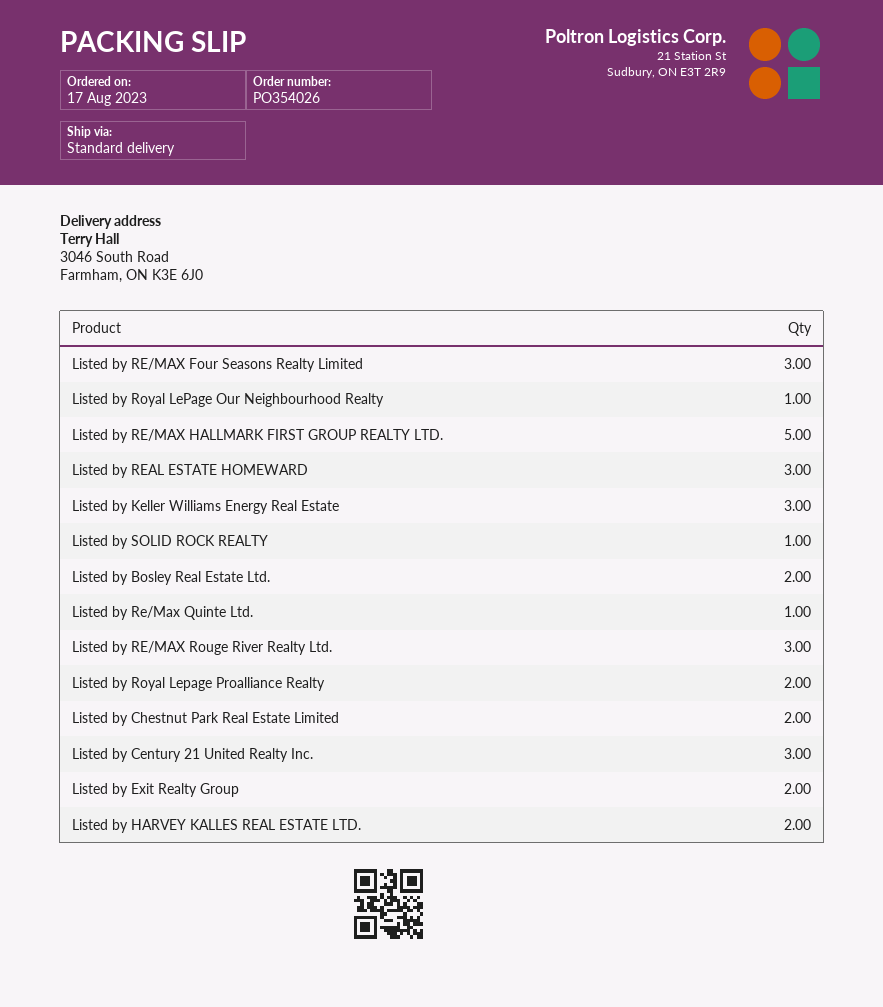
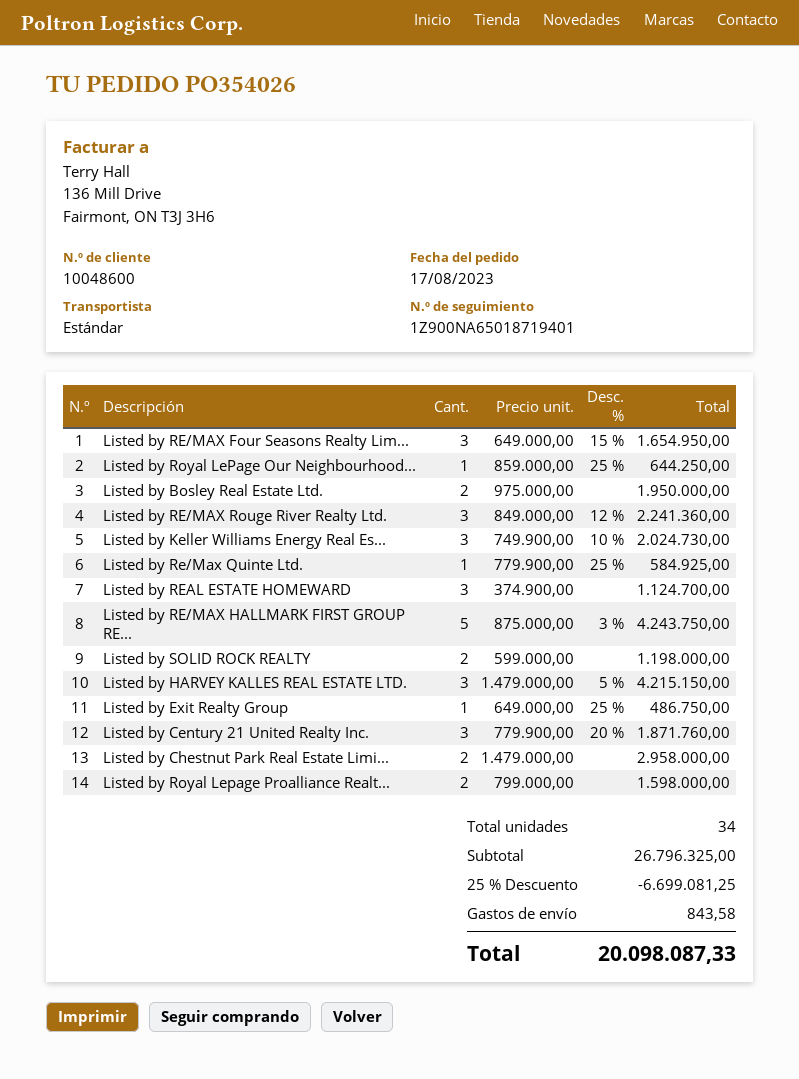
Listed by SOLID ROCK REALTY: 1 -> 2
Listed by Exit Realty Group: 2 -> 1
Listed by HARVEY KALLES REAL ESTATE LTD.: 2 -> 3

